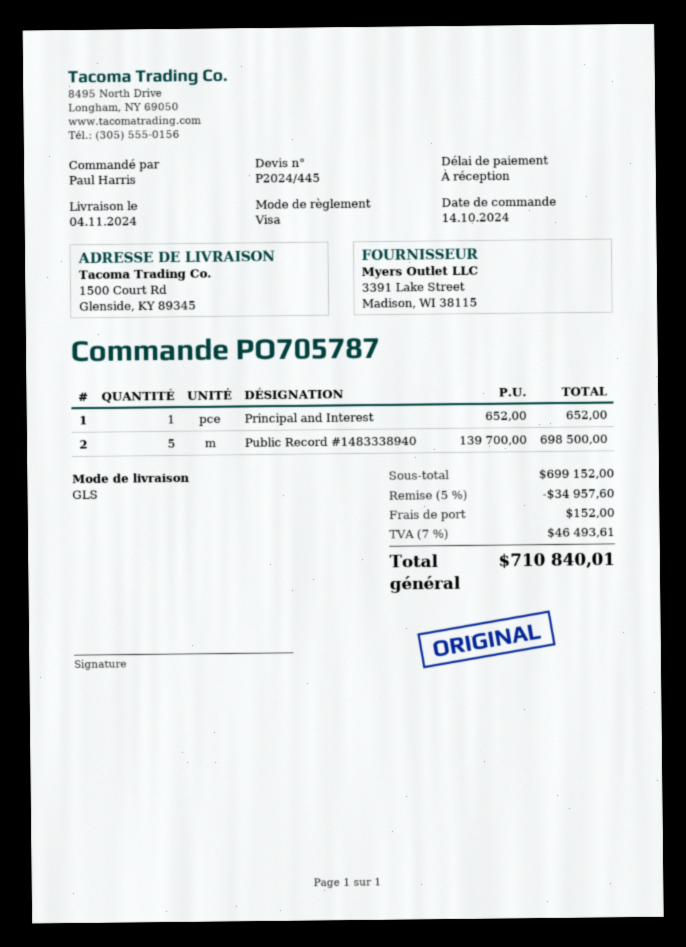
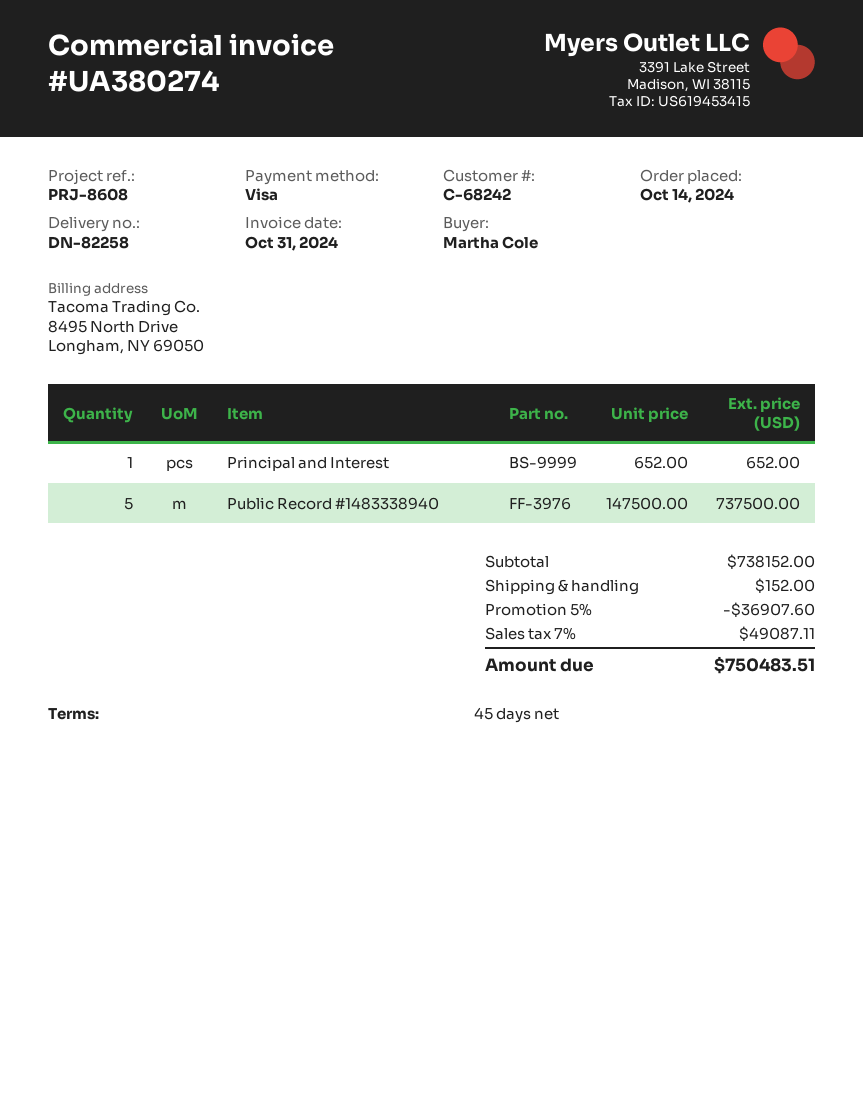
payment terms: on receipt -> 45 days
ordered by: Paul Harris -> Martha Cole
Public Record #1483338940: 5 x 139700.00 = 698500.00 -> 5 x 147500.00 = 737500.00
subtotal: 699152.00 -> 738152.00
discount: 5% = 34957.60 -> 5% = 36907.60
tax: 7% = 46493.61 -> 7% = 49087.11
total: 710840.01 -> 750483.51

